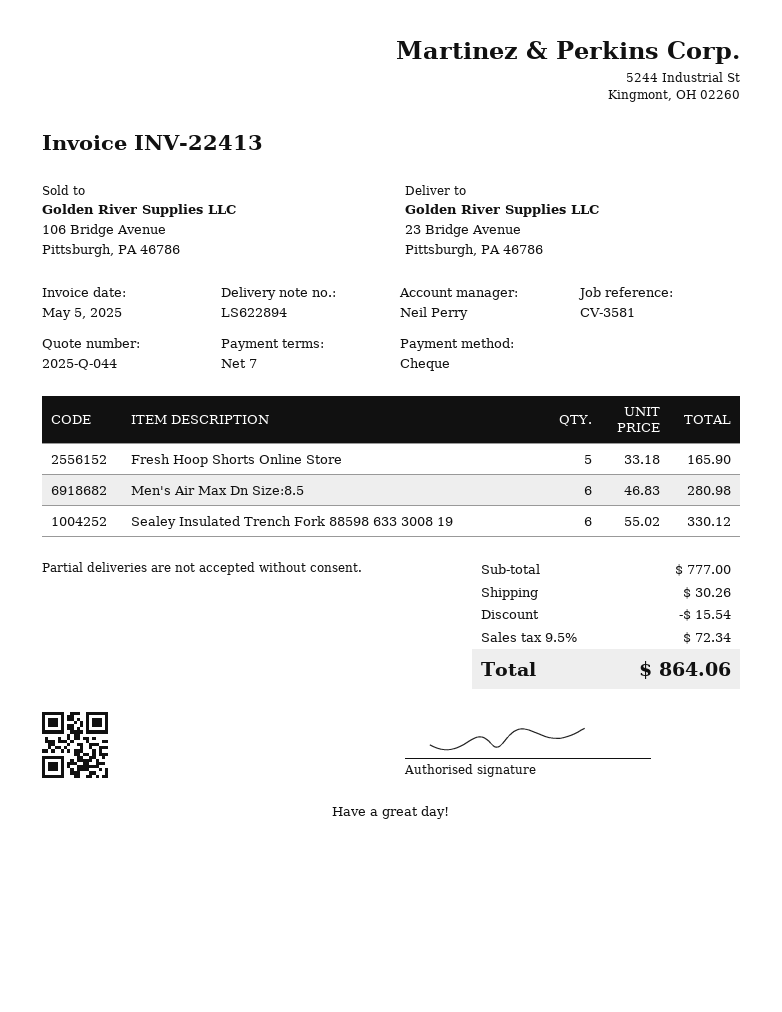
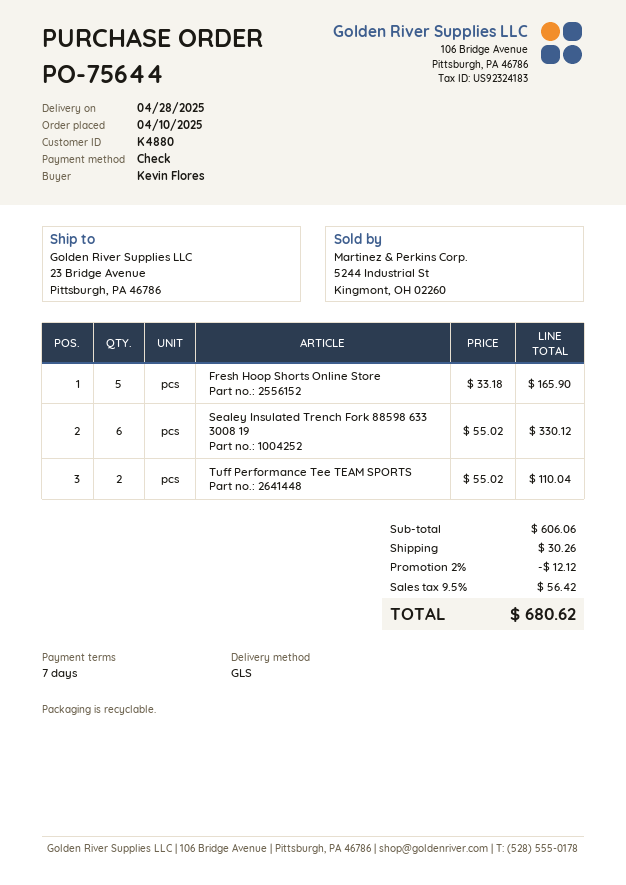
Men's Air Max Dn Size:8.5: 6 x 46.83 = 280.98 -> none
Tuff Performance Tee TEAM SPORTS: none -> 2 x 55.02 = 110.04
subtotal: 777.00 -> 606.06
discount: 15.54 -> 12.12
tax: 9.5% = 72.34 -> 9.5% = 56.42
total: 864.06 -> 680.62

